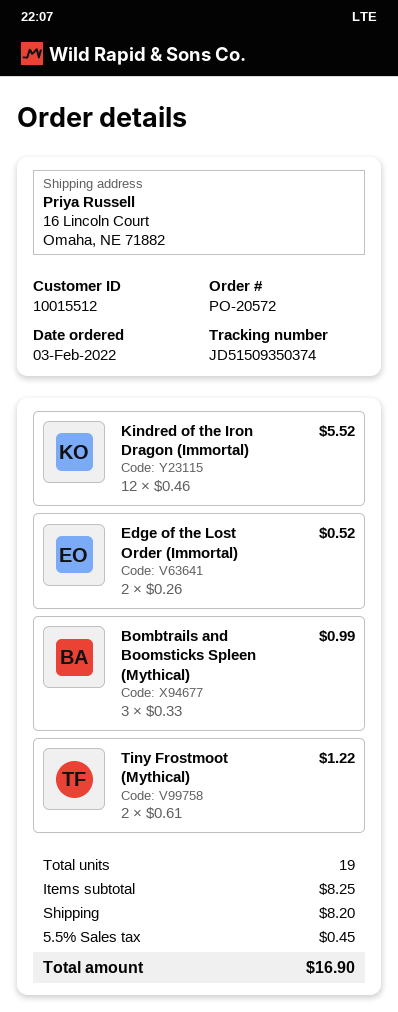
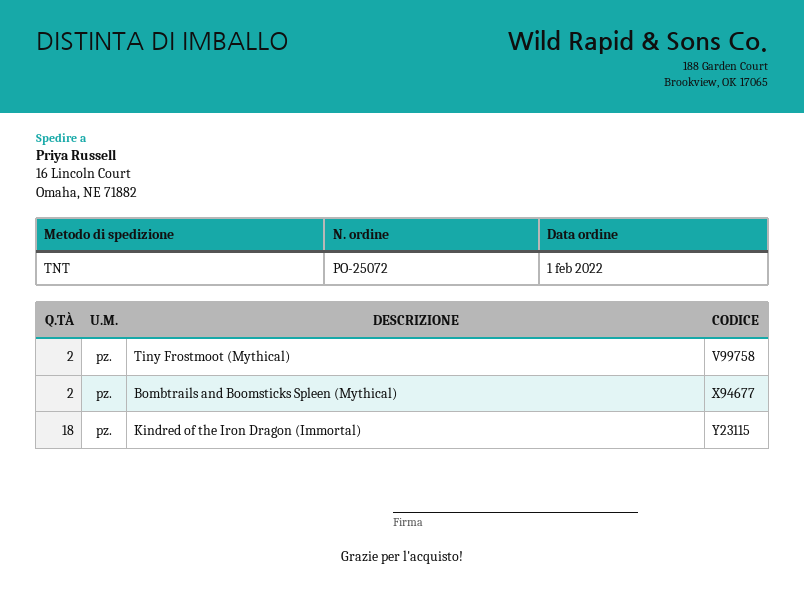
order number: PO-20572 -> PO-25072
order date: 2022-02-03 -> 2022-02-01
Kindred of the Iron Dragon (Immortal): 12 -> 18
Edge of the Lost Order (Immortal): 2 -> none
Bombtrails and Boomsticks Spleen (Mythical): 3 -> 2

